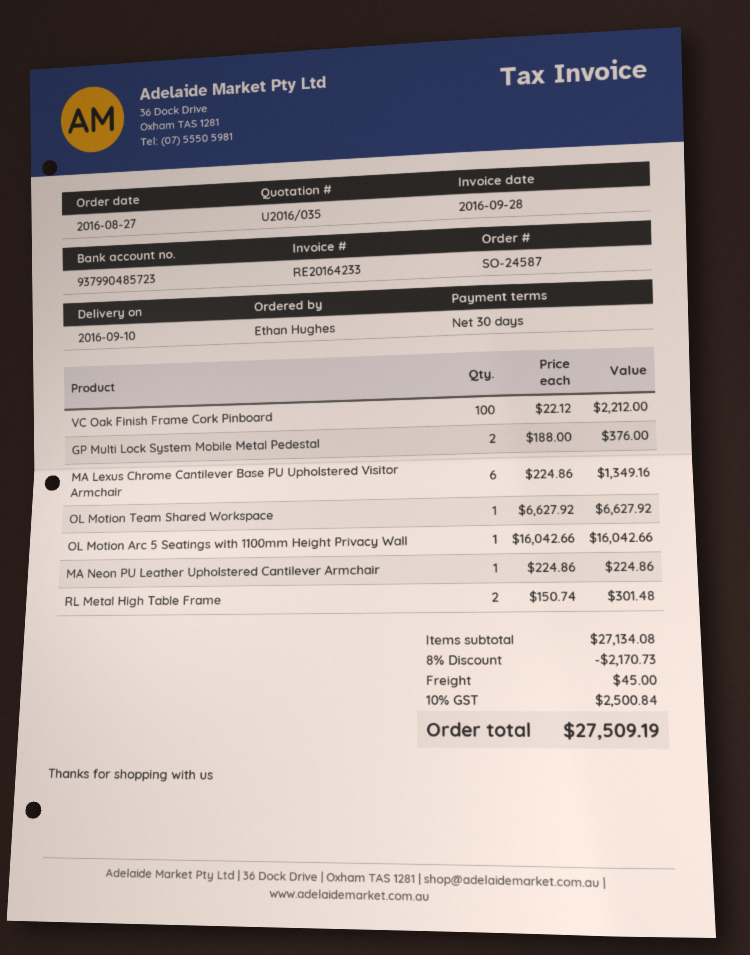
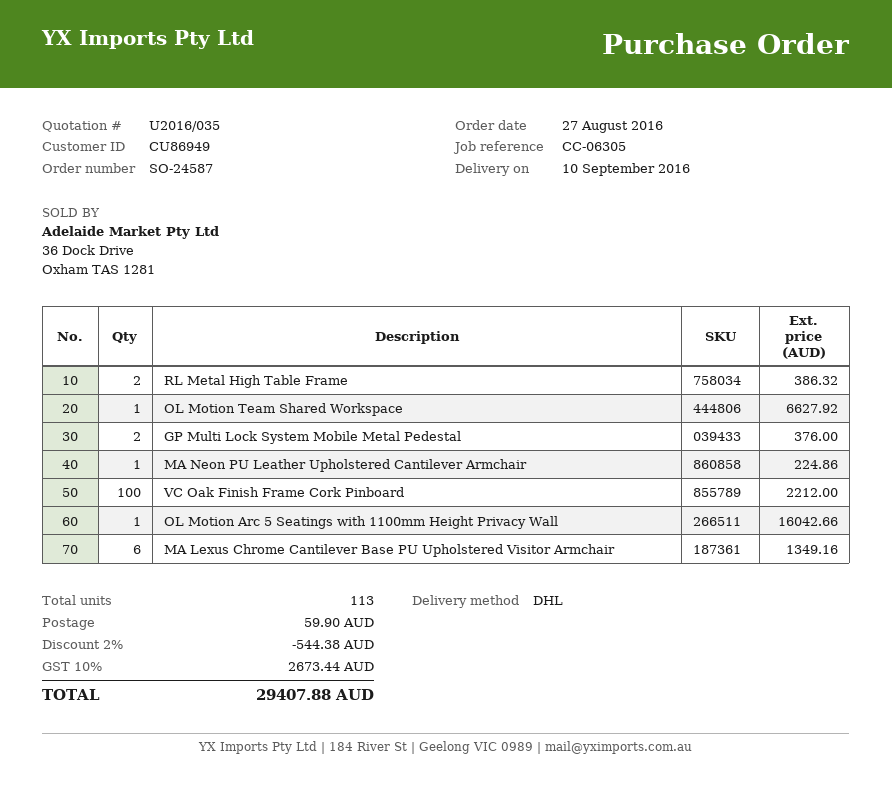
RL Metal High Table Frame: 2 for 301.48 -> 2 for 386.32
discount: 8% = 2170.73 -> 2% = 544.38
shipping: 45.00 -> 59.90
tax: 10% = 2500.84 -> 10% = 2673.44
total: 27509.19 -> 29407.88

